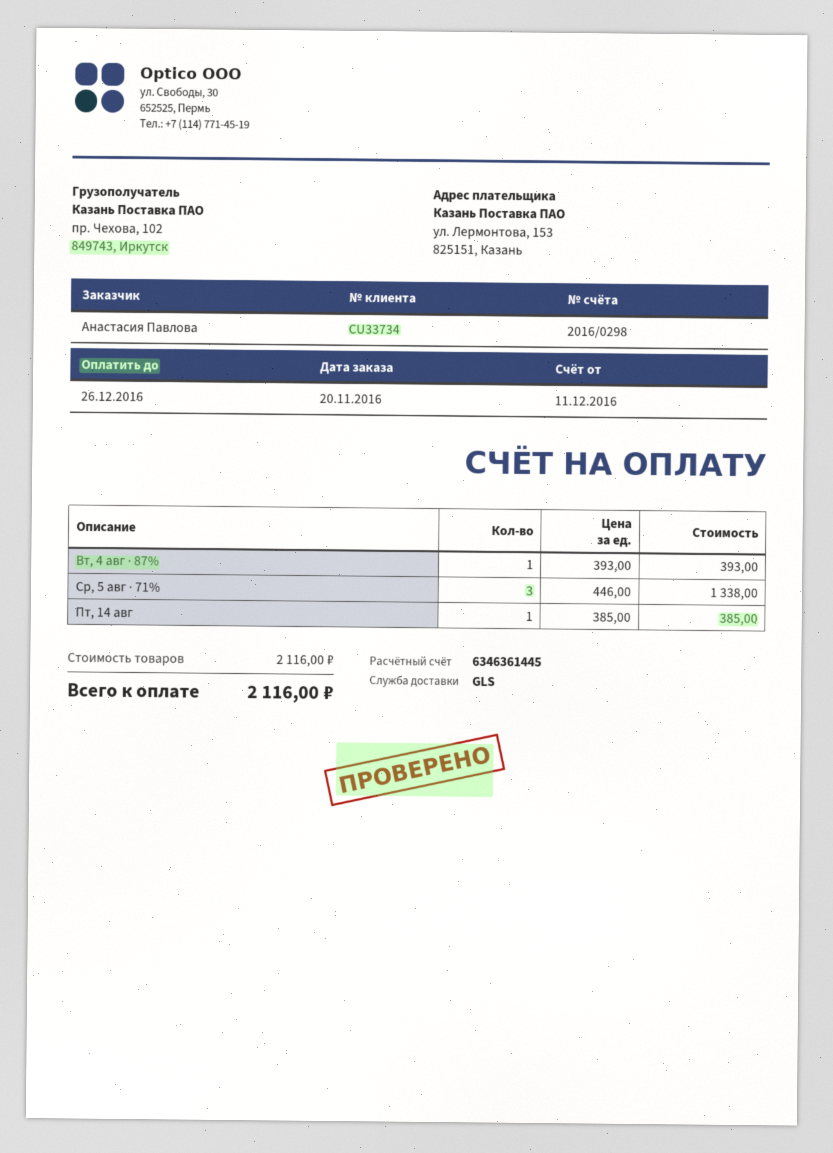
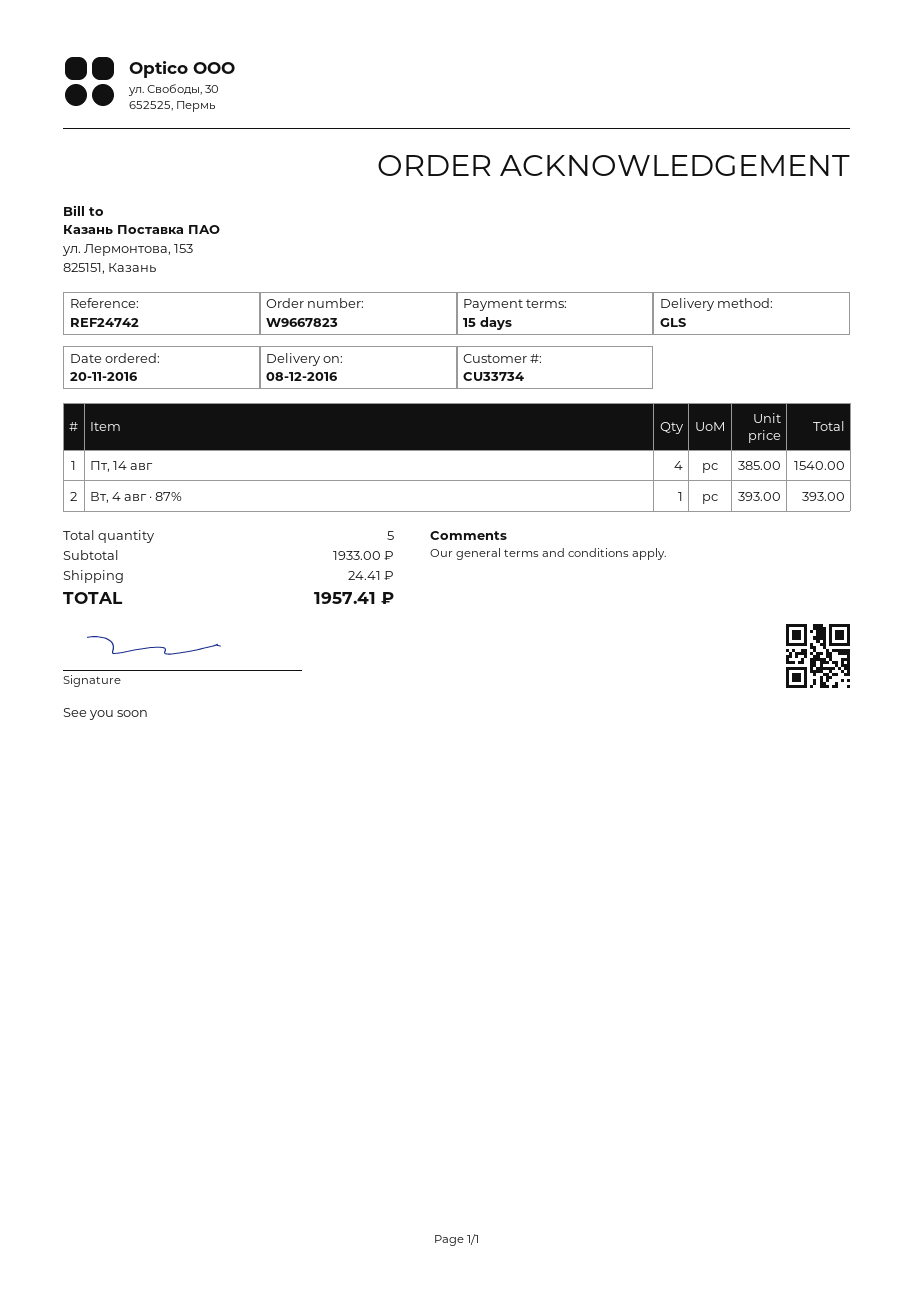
Ср, 5 авг · 71%: 3 x 446.00 = 1338.00 -> none
Пт, 14 авг: 1 x 385.00 = 385.00 -> 4 x 385.00 = 1540.00
subtotal: 2116.00 -> 1933.00
shipping: none -> 24.41
total: 2116.00 -> 1957.41

